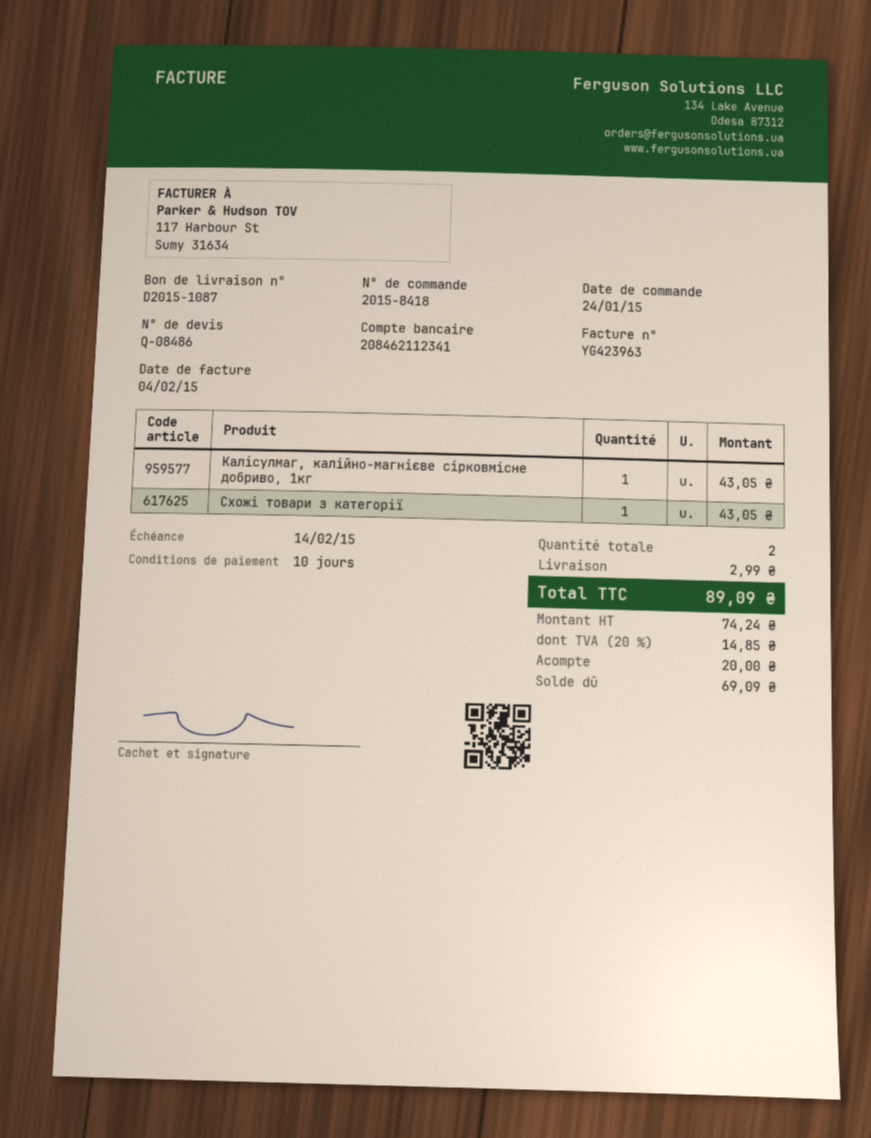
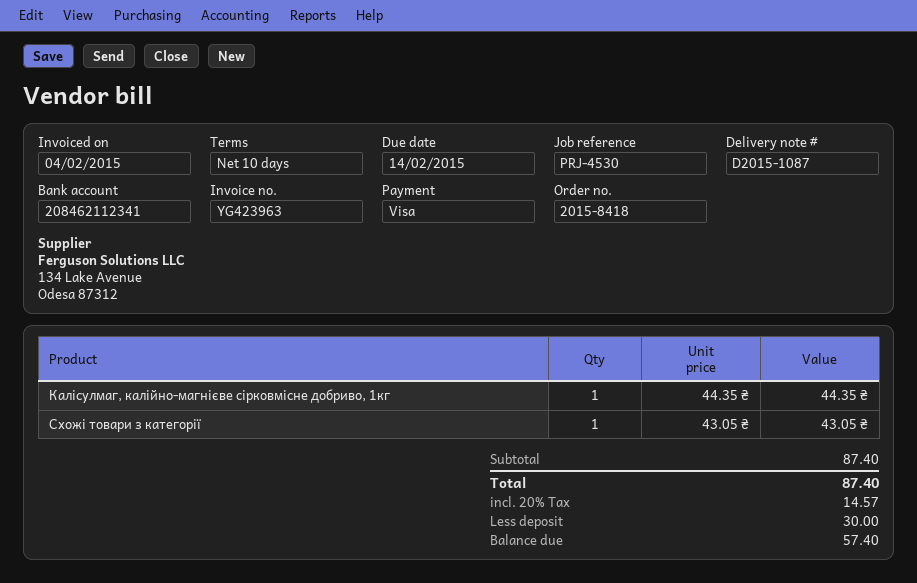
Калісулмаг, калійно-магнієве сірковмісне добриво, 1кг: 1 for 43.05 -> 1 for 44.35
shipping: 2.99 -> none
tax: 20% = 14.85 -> 20% = 14.57
total: 89.09 -> 87.40
deposit: 20.00 -> 30.00
balance: 69.09 -> 57.40

